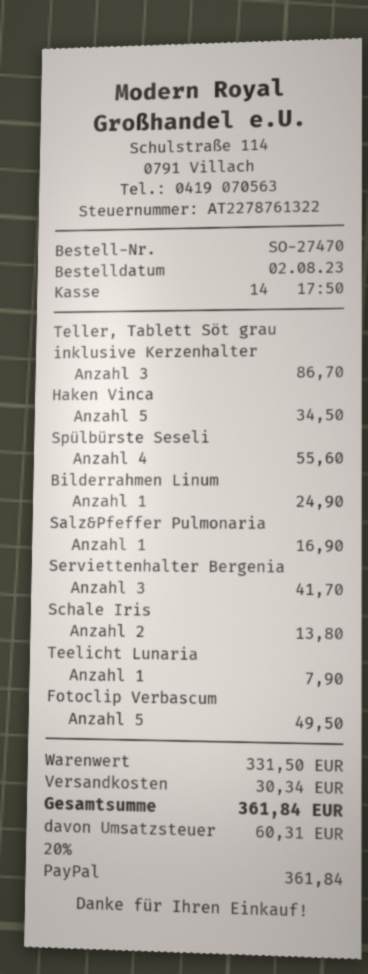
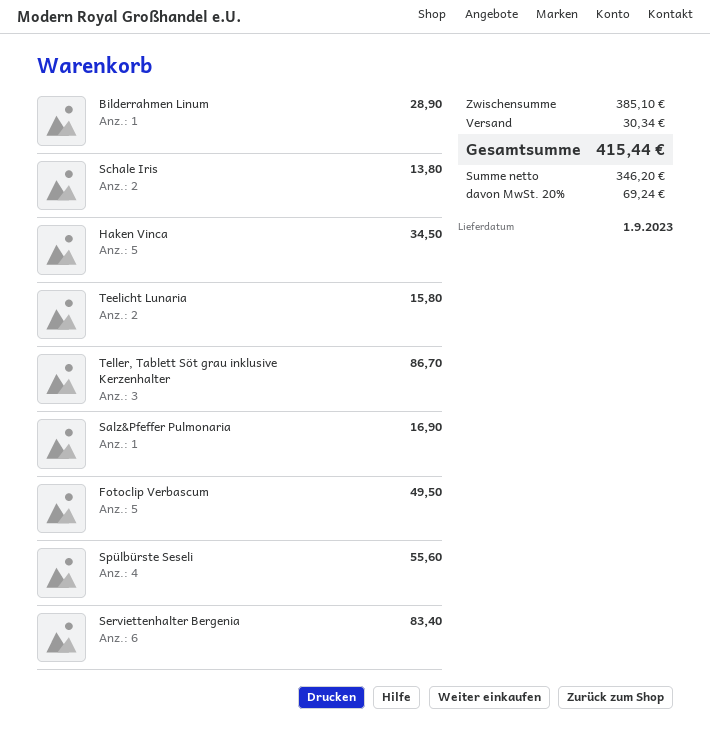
Bilderrahmen Linum: 1 for 24.90 -> 1 for 28.90
Serviettenhalter Bergenia: 3 for 41.70 -> 6 for 83.40
Teelicht Lunaria: 1 for 7.90 -> 2 for 15.80
subtotal: 331.50 -> 385.10
tax: 20% = 60.31 -> 20% = 69.24
total: 361.84 -> 415.44

